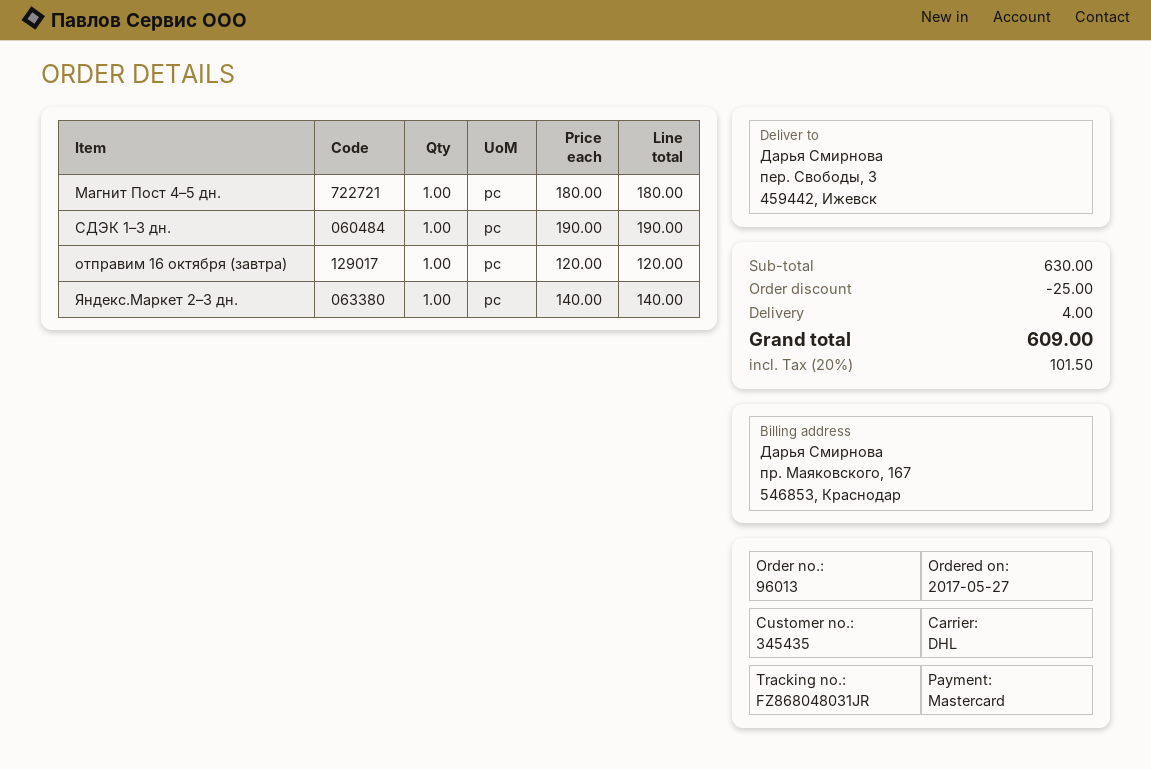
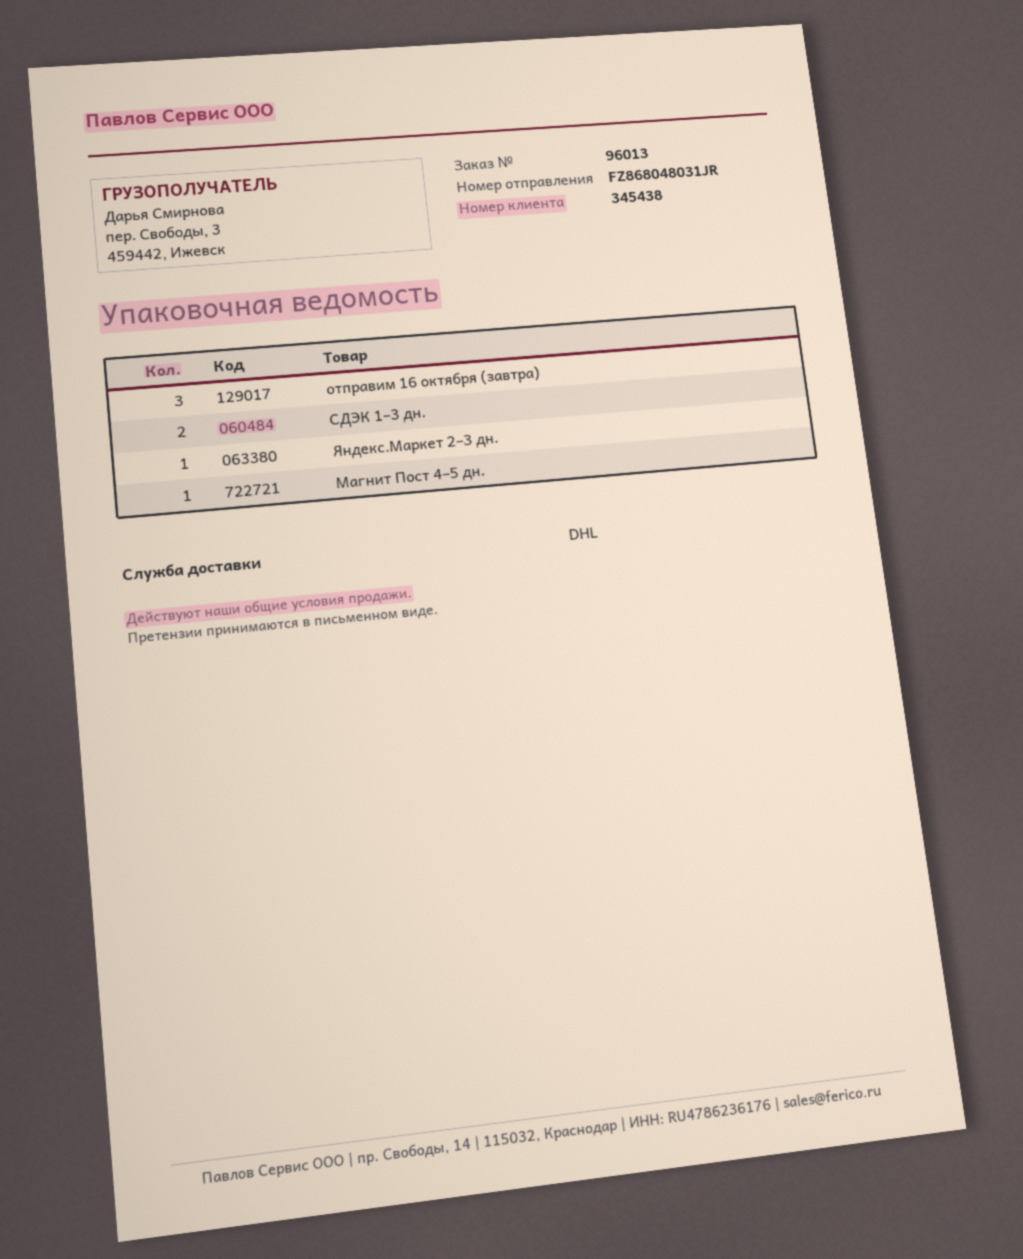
customer number: 345435 -> 345438
СДЭК 1–3 дн.: 1 -> 2
отправим 16 октября (завтра): 1 -> 3

